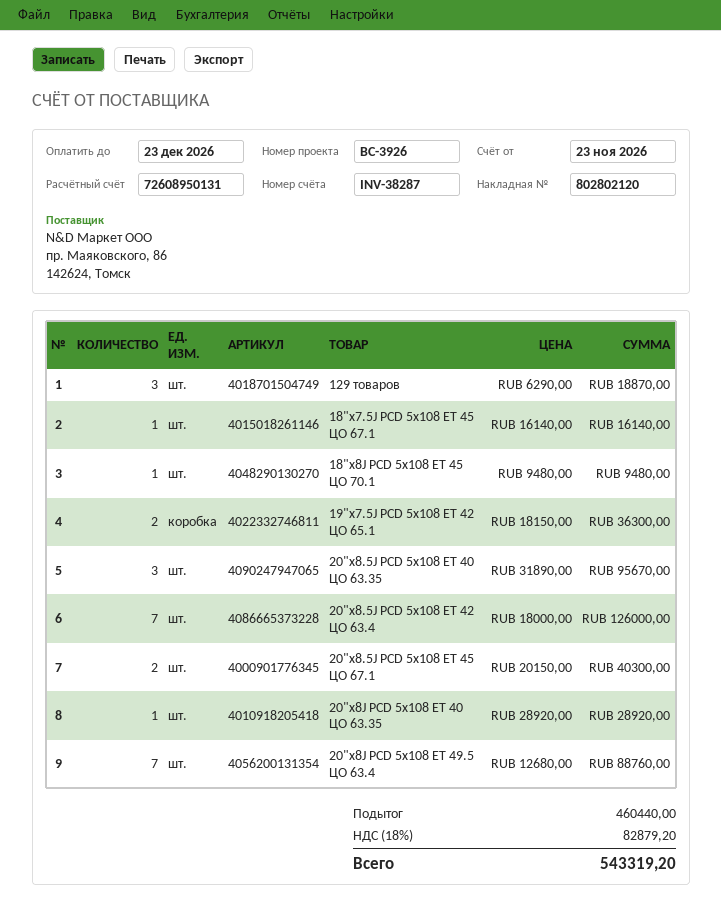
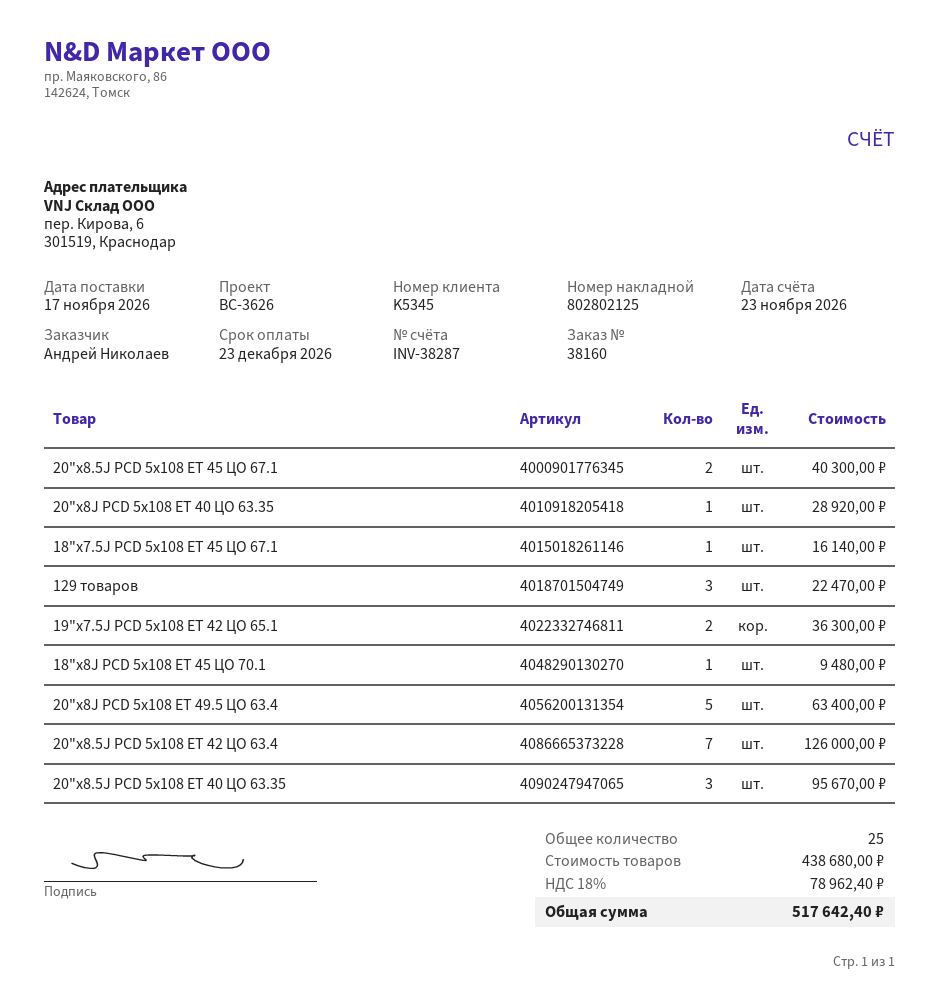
delivery note number: 802802120 -> 802802125
reference: BC-3926 -> BC-3626
129 товаров: 3 for 18870.00 -> 3 for 22470.00
20"x8J PCD 5x108 ЕТ 49.5 ЦО 63.4: 7 for 88760.00 -> 5 for 63400.00
subtotal: 460440.00 -> 438680.00
tax: 18% = 82879.20 -> 18% = 78962.40
total: 543319.20 -> 517642.40

